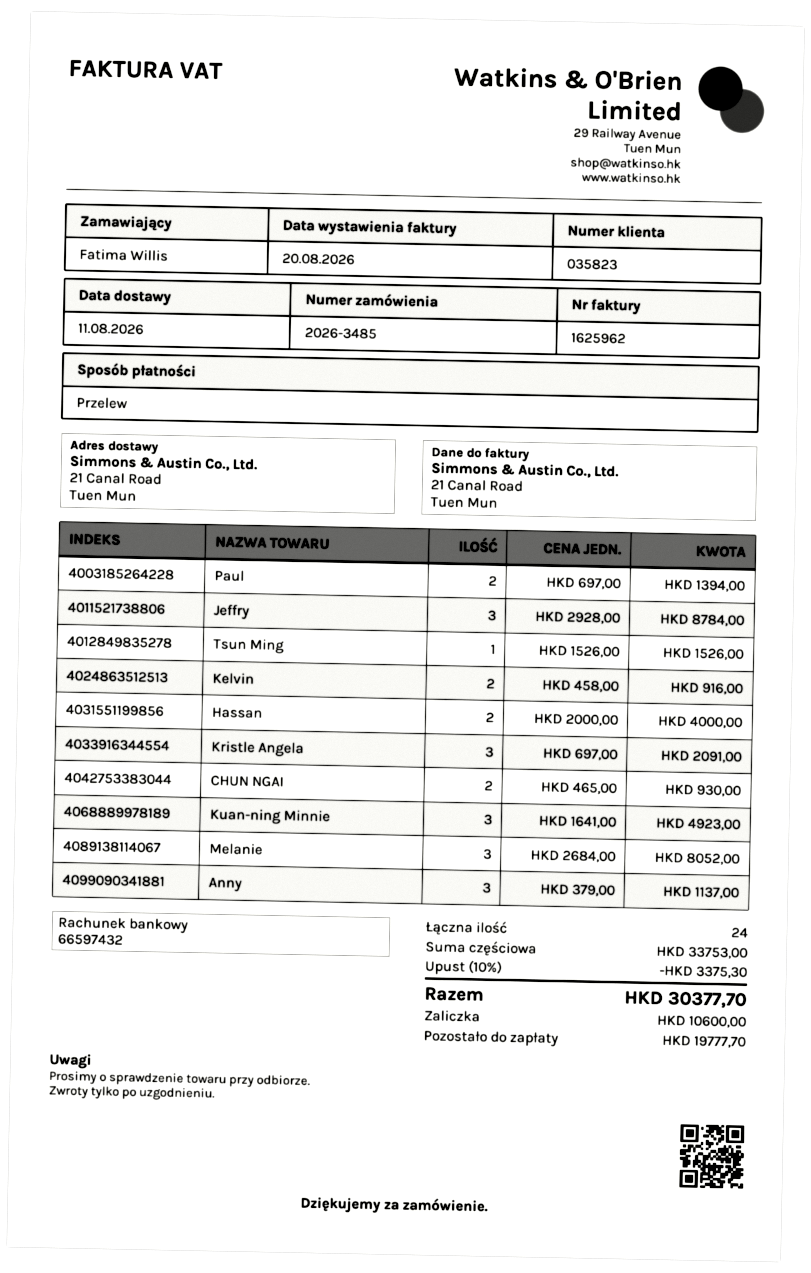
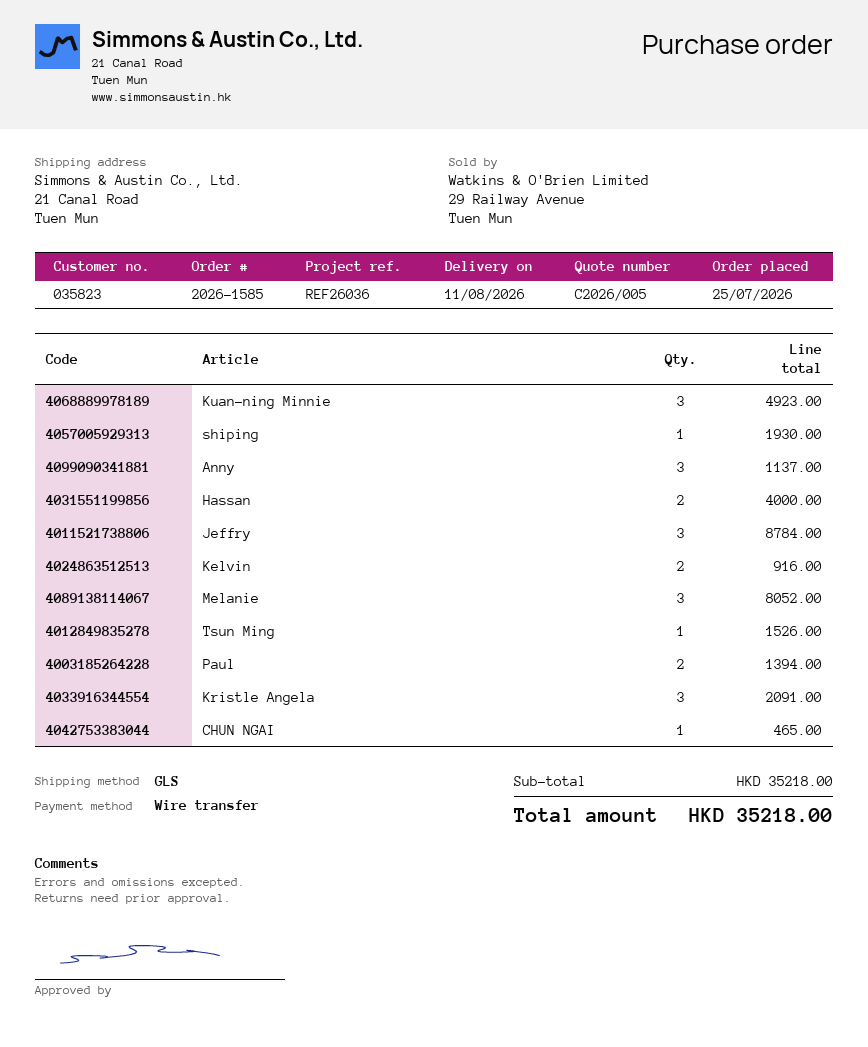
order number: 2026-3485 -> 2026-1585
CHUN NGAI: 2 for 930.00 -> 1 for 465.00
shiping: none -> 1 for 1930.00
subtotal: 33753.00 -> 35218.00
discount: 10% = 3375.30 -> none
total: 30377.70 -> 35218.00

